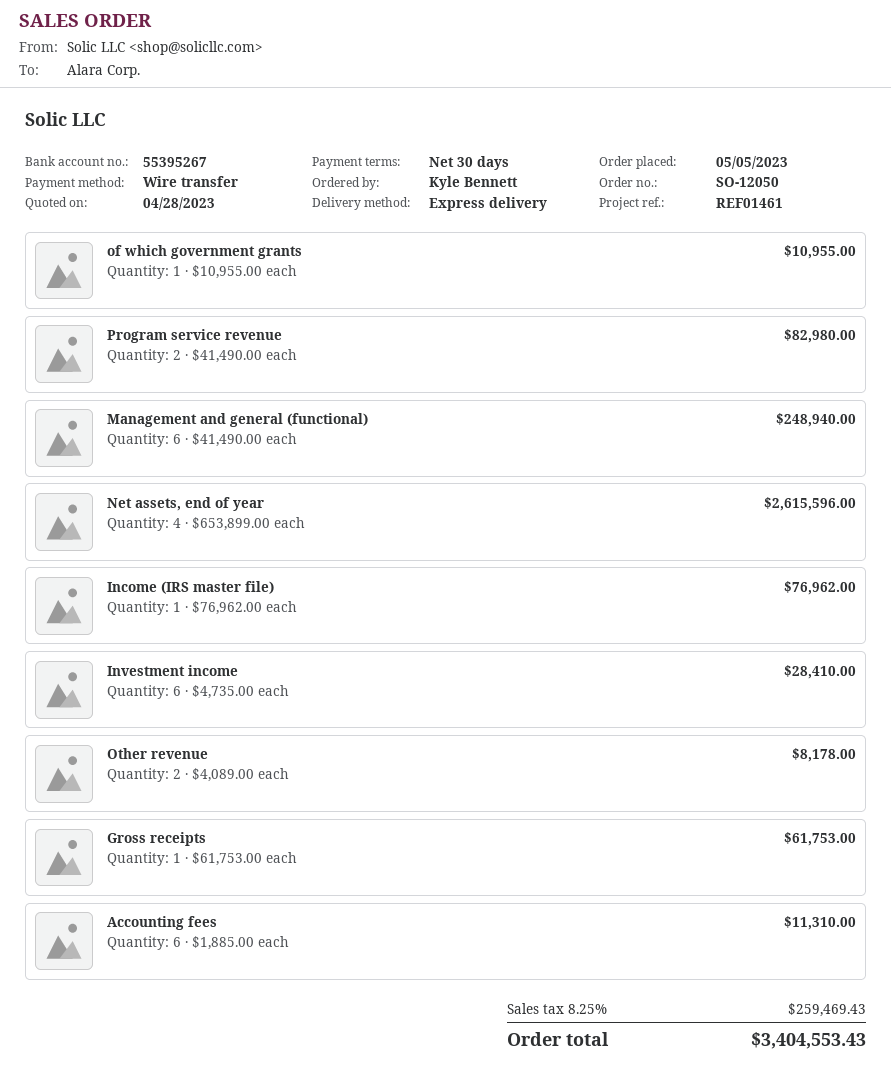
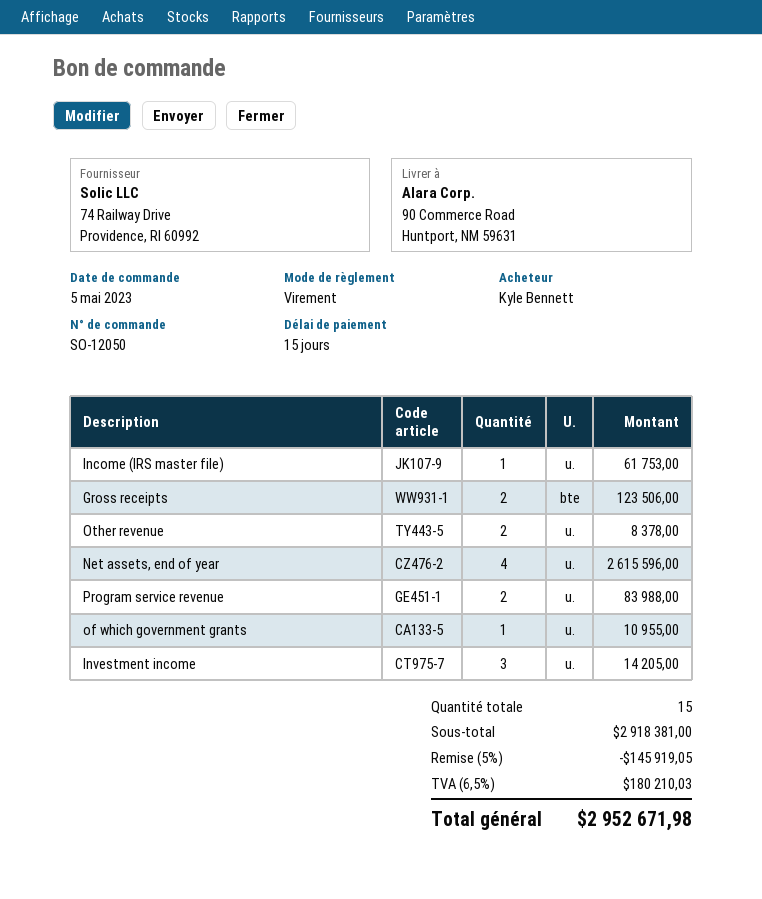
payment terms: 30 days -> 15 days
Program service revenue: 2 for 82980.00 -> 2 for 83988.00
Management and general (functional): 6 for 248940.00 -> none
Income (IRS master file): 1 for 76962.00 -> 1 for 61753.00
Investment income: 6 for 28410.00 -> 3 for 14205.00
Other revenue: 2 for 8178.00 -> 2 for 8378.00
Gross receipts: 1 for 61753.00 -> 2 for 123506.00
Accounting fees: 6 for 11310.00 -> none
discount: none -> 5% = 145919.05
tax: 8.25% = 259469.43 -> 6.5% = 180210.03
total: 3404553.43 -> 2952671.98

